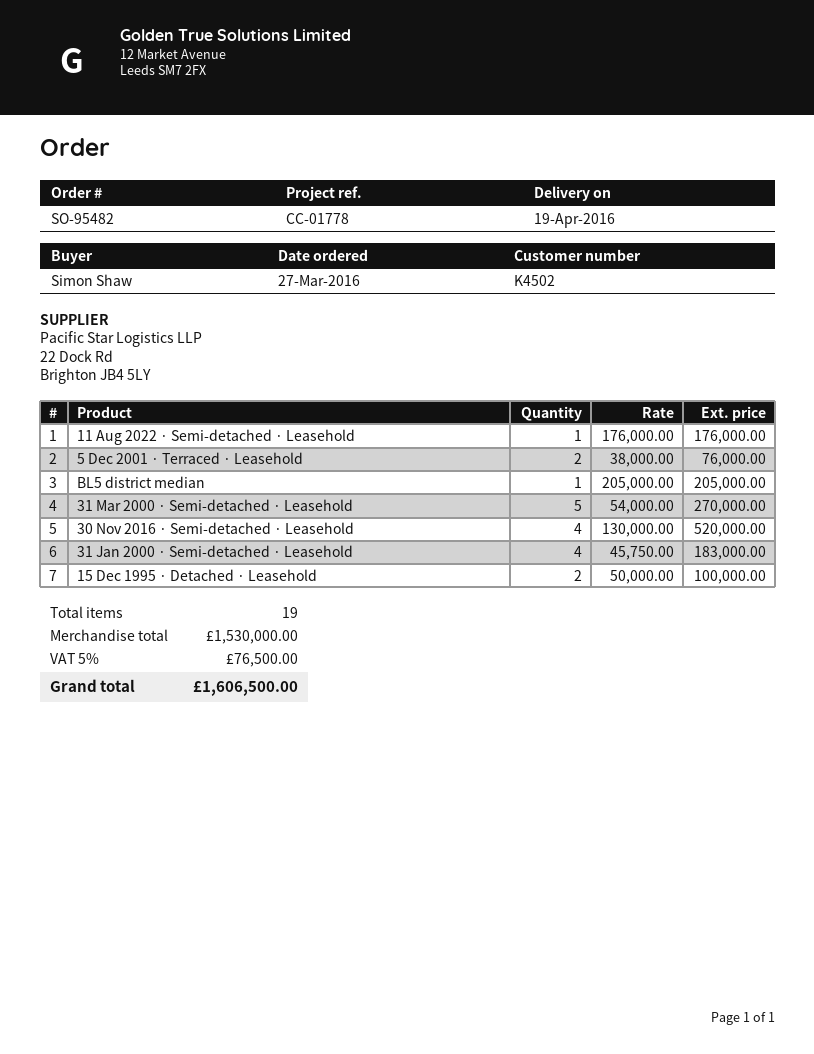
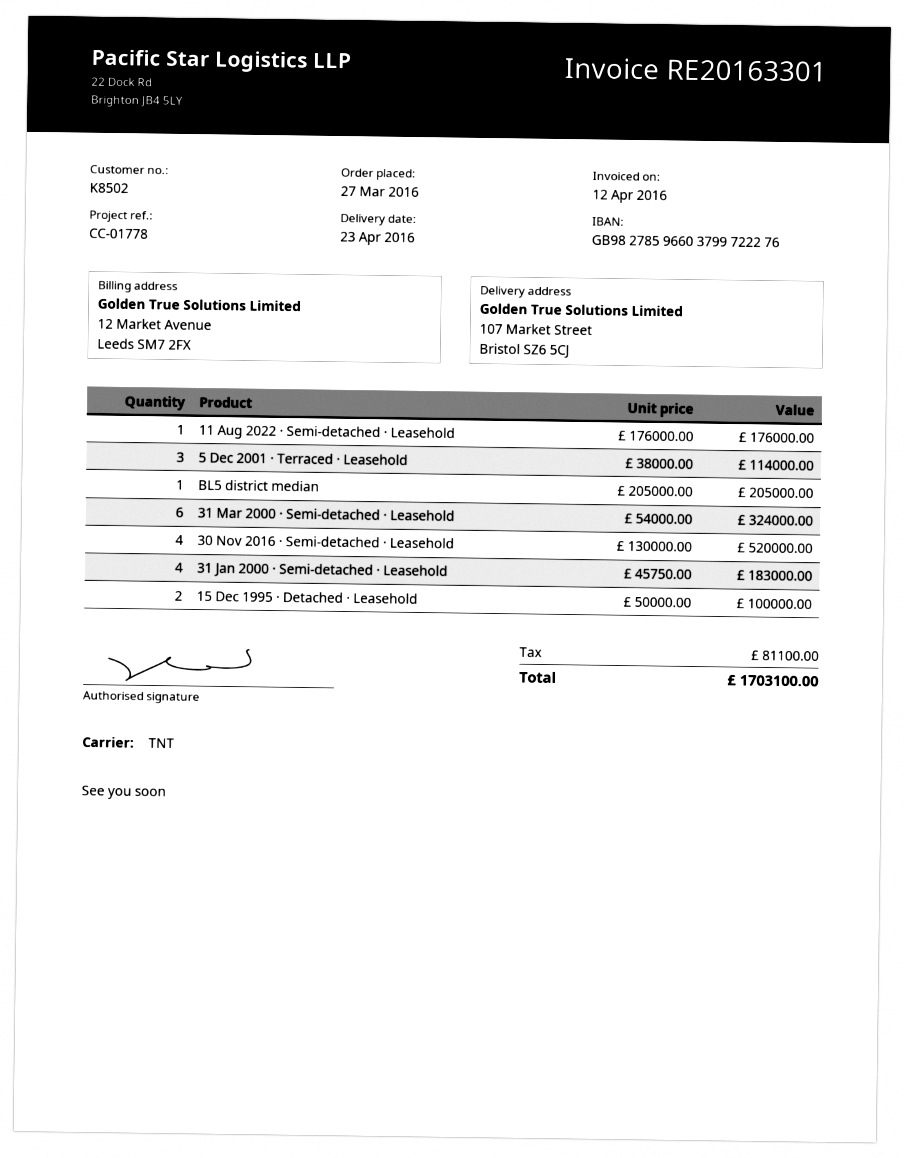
delivery date: 2016-04-19 -> 2016-04-23
customer number: K4502 -> K8502
5 Dec 2001 · Terraced · Leasehold: 2 x 38000.00 = 76000.00 -> 3 x 38000.00 = 114000.00
31 Mar 2000 · Semi-detached · Leasehold: 5 x 54000.00 = 270000.00 -> 6 x 54000.00 = 324000.00
tax: 76500.00 -> 81100.00
total: 1606500.00 -> 1703100.00

